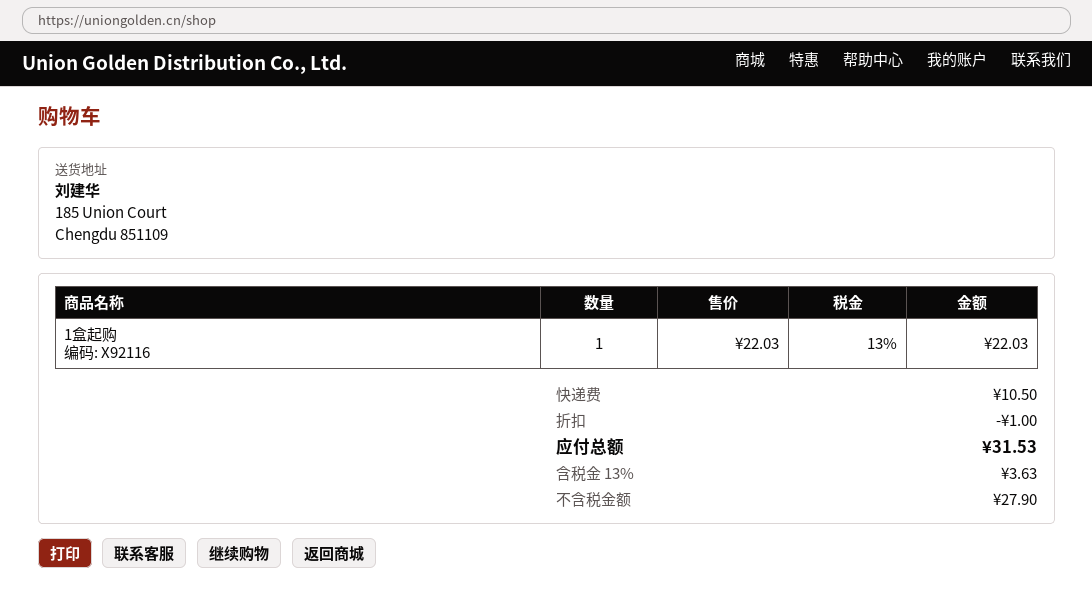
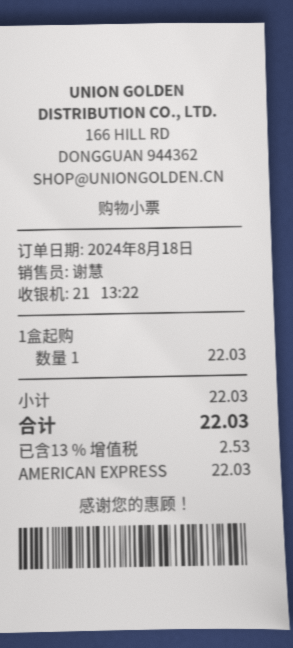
discount: 1.00 -> none
shipping: 10.50 -> none
tax: 13% = 3.63 -> 13% = 2.53
total: 31.53 -> 22.03

